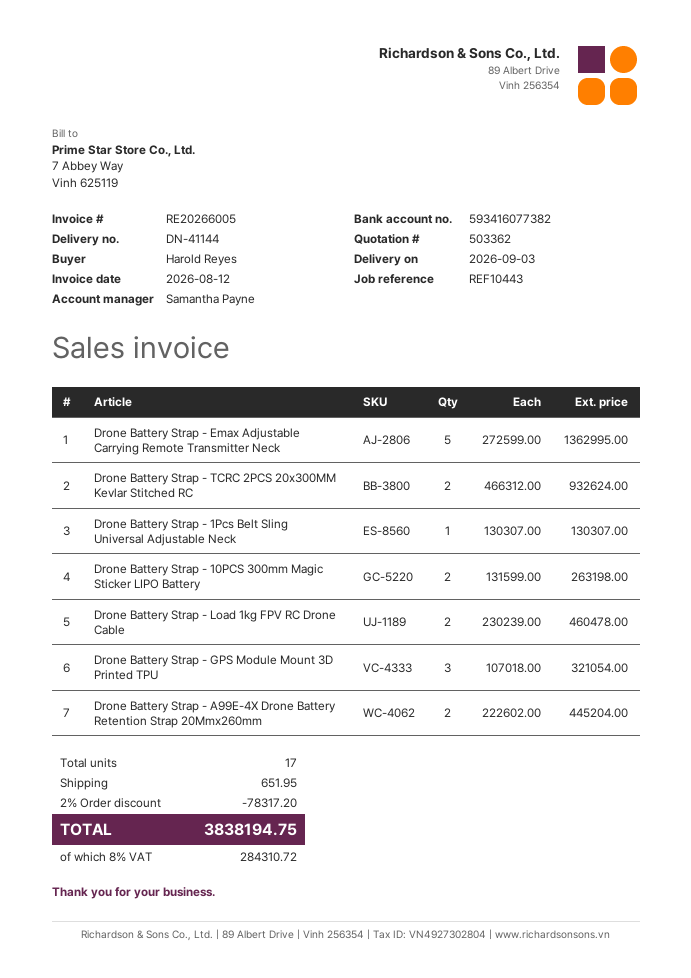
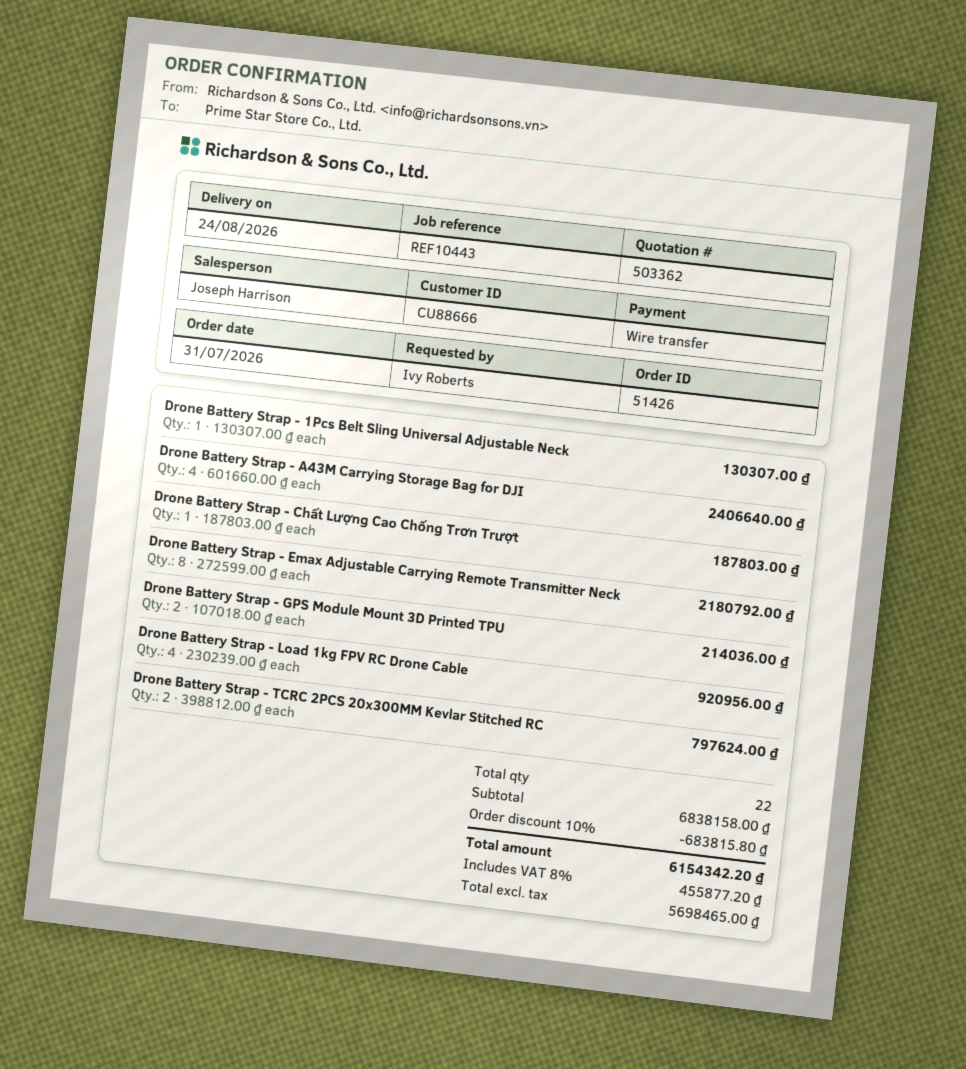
delivery date: 2026-09-03 -> 2026-08-24
ordered by: Harold Reyes -> Ivy Roberts
sales rep: Samantha Payne -> Joseph Harrison
Drone Battery Strap - Emax Adjustable Carrying Remote Transmitter Neck: 5 x 272599.00 = 1362995.00 -> 8 x 272599.00 = 2180792.00
Drone Battery Strap - TCRC 2PCS 20x300MM Kevlar Stitched RC: 2 x 466312.00 = 932624.00 -> 2 x 398812.00 = 797624.00
Drone Battery Strap - 10PCS 300mm Magic Sticker LIPO Battery: 2 x 131599.00 = 263198.00 -> none
Drone Battery Strap - Load 1kg FPV RC Drone Cable: 2 x 230239.00 = 460478.00 -> 4 x 230239.00 = 920956.00
Drone Battery Strap - GPS Module Mount 3D Printed TPU: 3 x 107018.00 = 321054.00 -> 2 x 107018.00 = 214036.00
Drone Battery Strap - A99E-4X Drone Battery Retention Strap 20Mmx260mm: 2 x 222602.00 = 445204.00 -> none
Drone Battery Strap - A43M Carrying Storage Bag for DJI: none -> 4 x 601660.00 = 2406640.00
Drone Battery Strap - Chất Lượng Cao Chống Trơn Trượt: none -> 1 x 187803.00 = 187803.00
total quantity: 17 -> 22
discount: 2% = 78317.20 -> 10% = 683815.80
shipping: 651.95 -> none
tax: 8% = 284310.72 -> 8% = 455877.20
total: 3838194.75 -> 6154342.20

